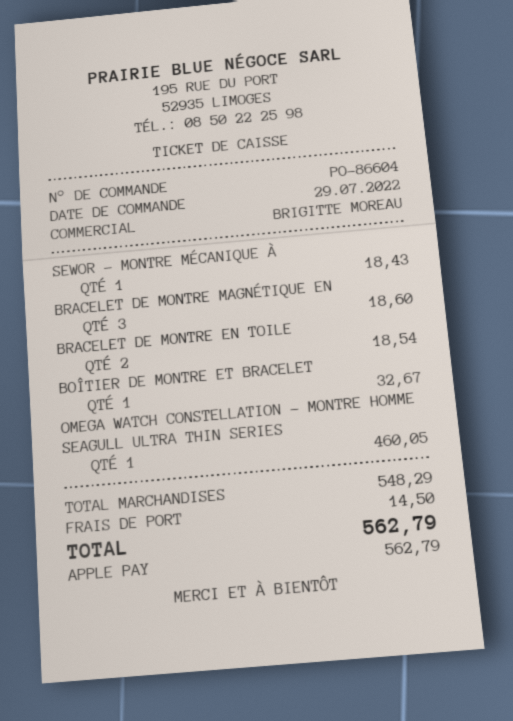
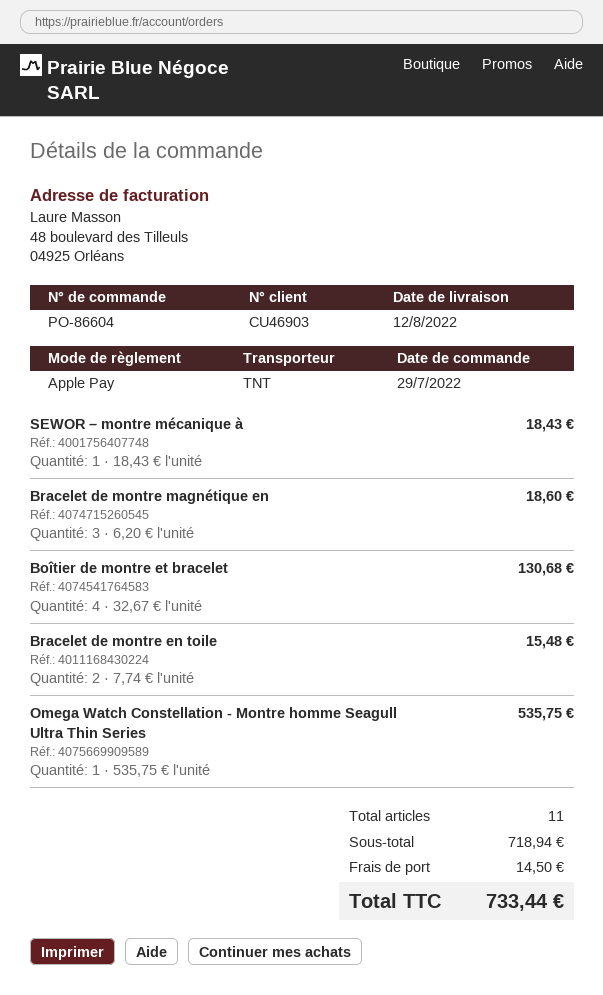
BRACELET DE MONTRE EN TOILE: 2 for 18.54 -> 2 for 15.48
BOÎTIER DE MONTRE ET BRACELET: 1 for 32.67 -> 4 for 130.68
OMEGA WATCH CONSTELLATION - MONTRE HOMME SEAGULL ULTRA THIN SERIES: 1 for 460.05 -> 1 for 535.75
subtotal: 548.29 -> 718.94
total: 562.79 -> 733.44

